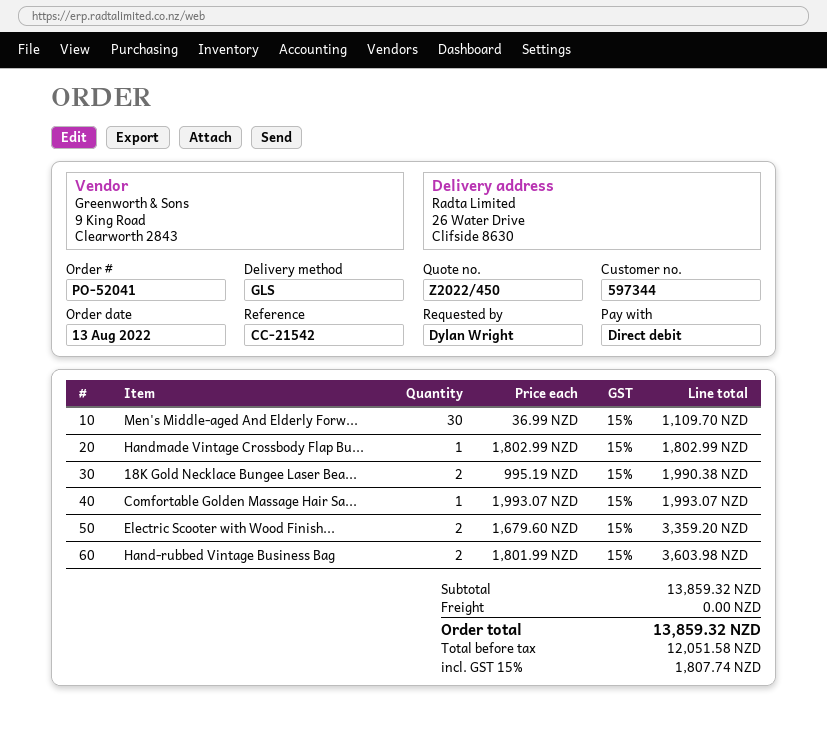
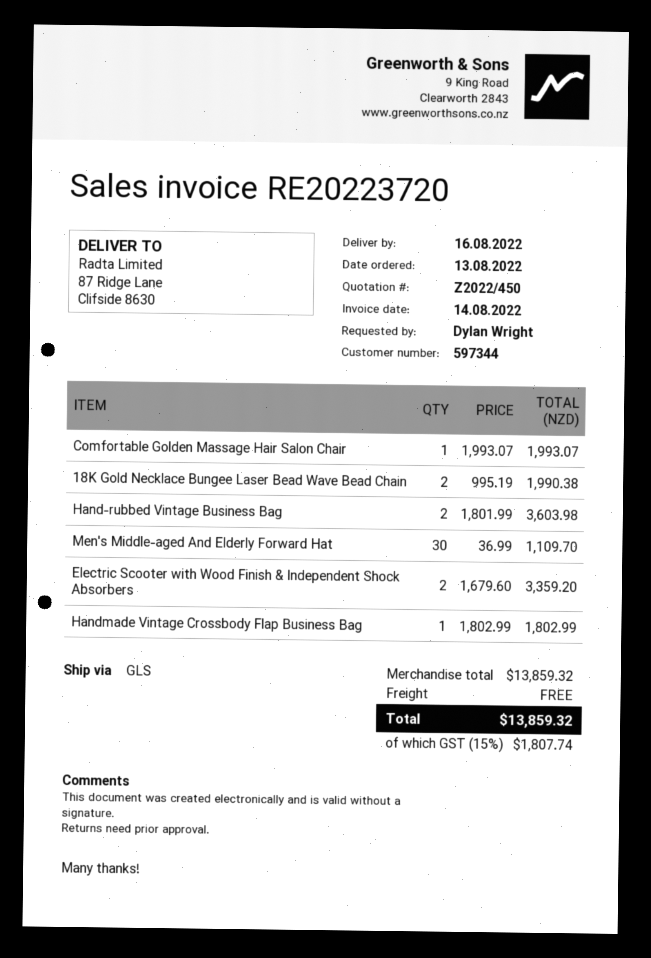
ship to: 26 Water Drive, Clifside 8630 -> 87 Ridge Lane, Clifside 8630

